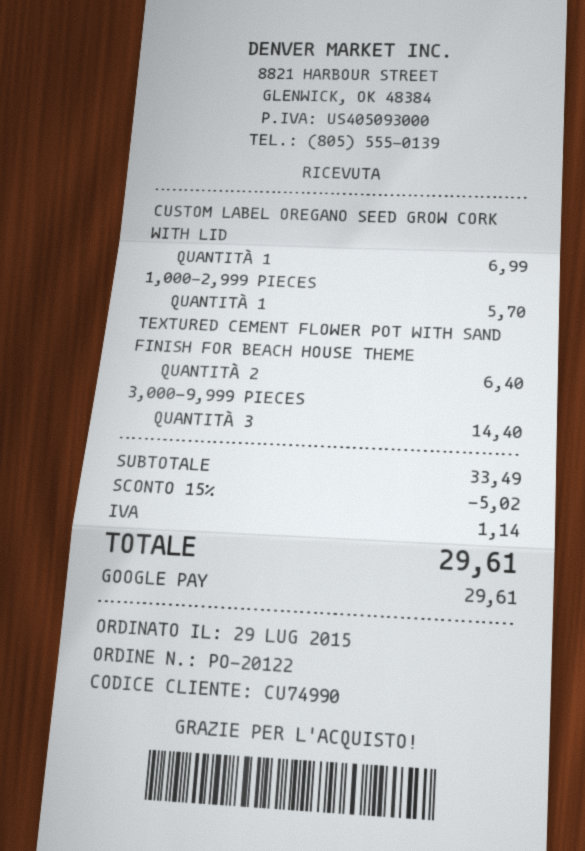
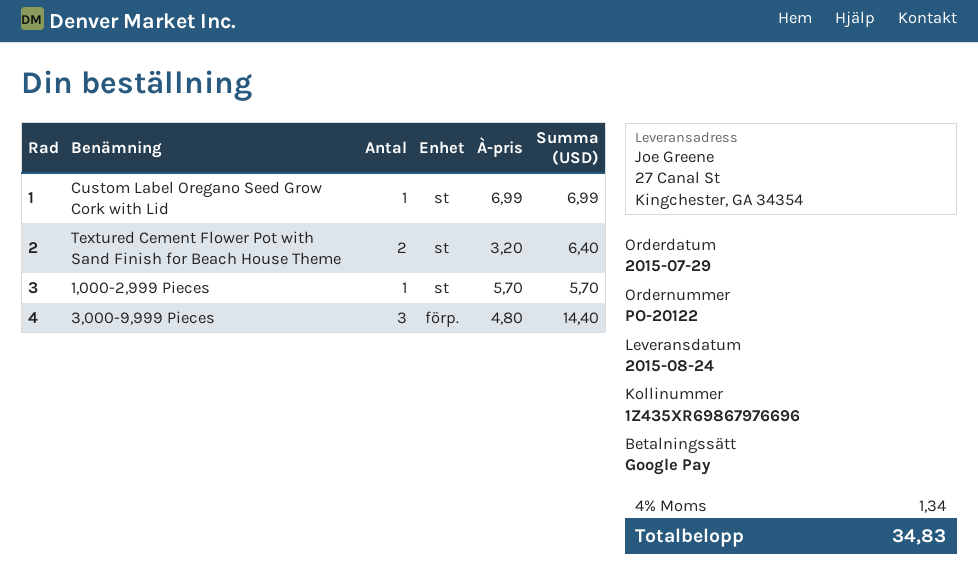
discount: 15% = 5.02 -> none
tax: 1.14 -> 1.34
total: 29.61 -> 34.83

